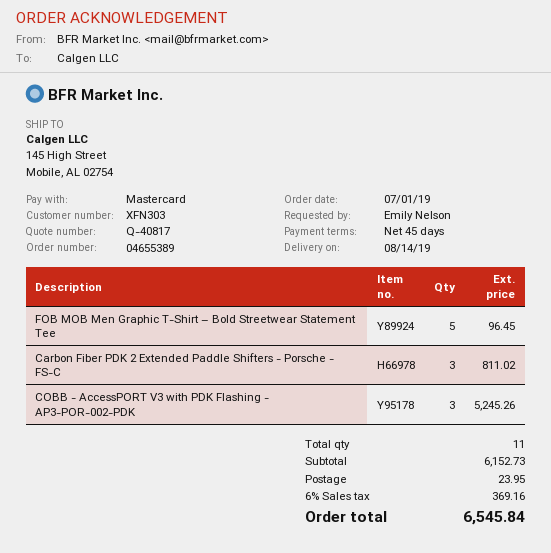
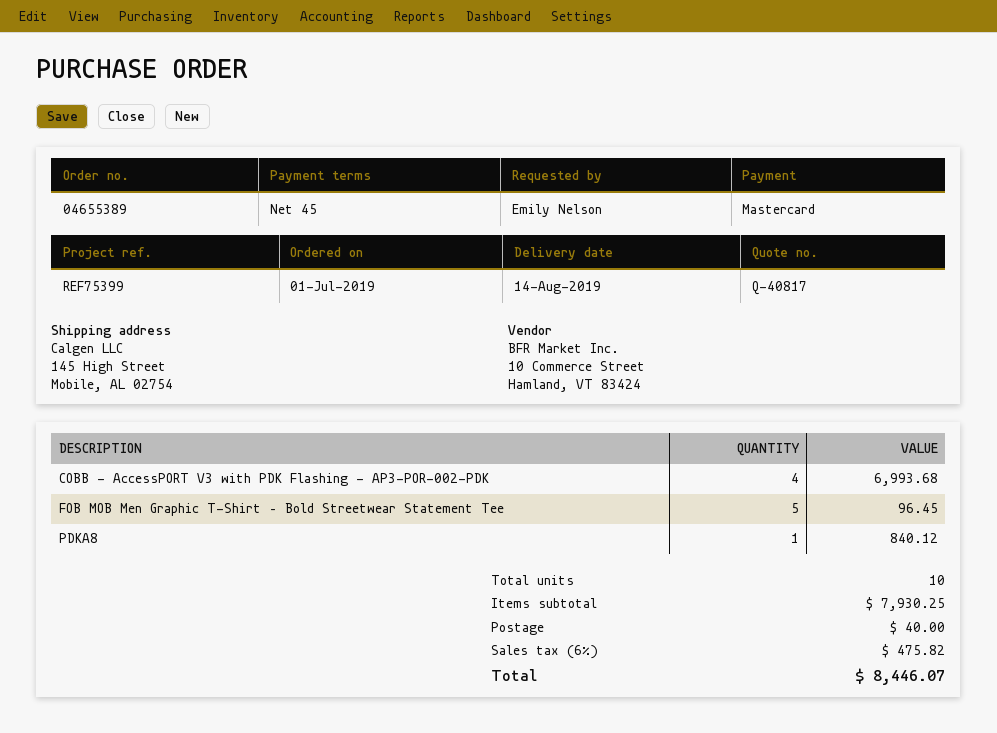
Carbon Fiber PDK 2 Extended Paddle Shifters - Porsche - FS-C: 3 for 811.02 -> none
COBB - AccessPORT V3 with PDK Flashing - AP3-POR-002-PDK: 3 for 5245.26 -> 4 for 6993.68
PDKA8: none -> 1 for 840.12
total quantity: 11 -> 10
subtotal: 6152.73 -> 7930.25
shipping: 23.95 -> 40.00
tax: 6% = 369.16 -> 6% = 475.82
total: 6545.84 -> 8446.07

